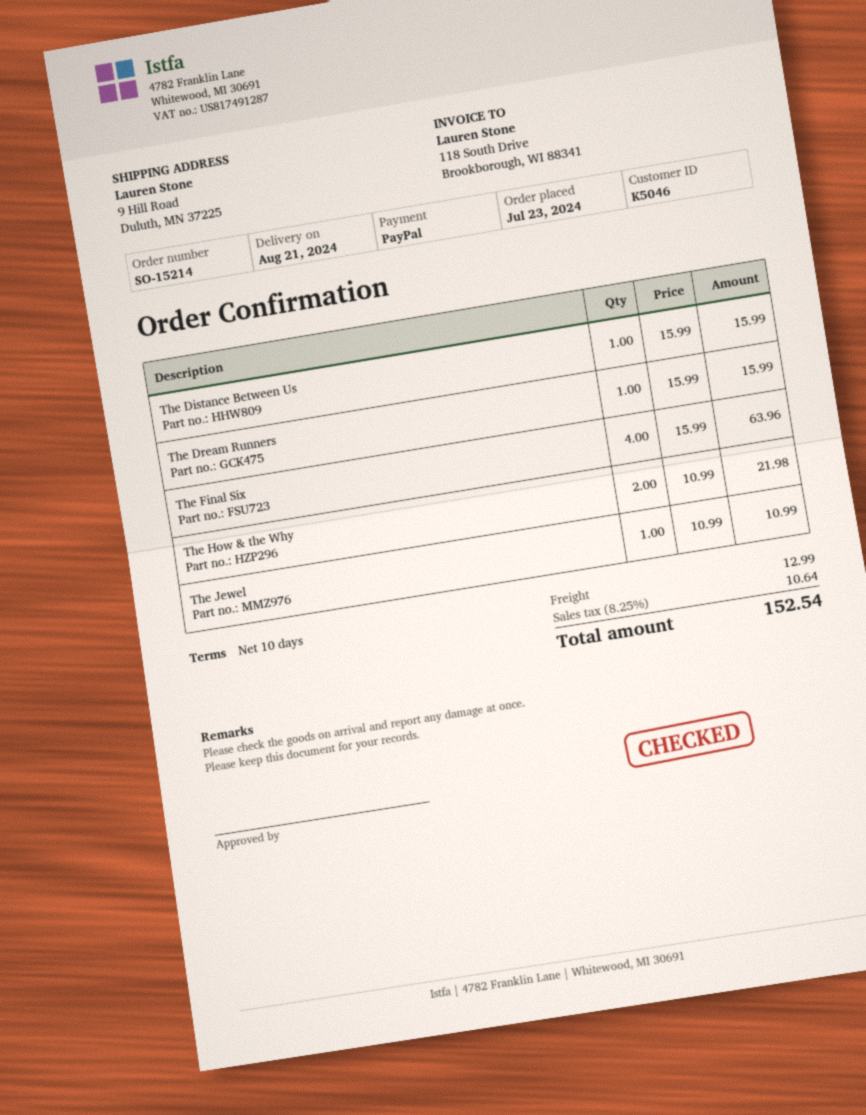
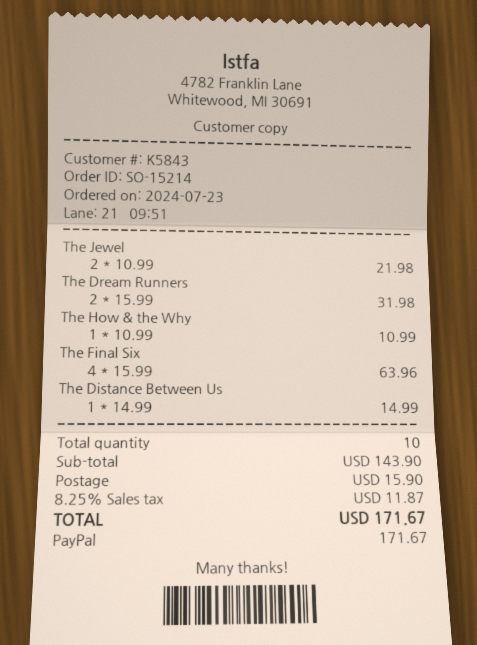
customer number: K5046 -> K5843
The Distance Between Us: 1 x 15.99 = 15.99 -> 1 x 14.99 = 14.99
The Dream Runners: 1 x 15.99 = 15.99 -> 2 x 15.99 = 31.98
The How & the Why: 2 x 10.99 = 21.98 -> 1 x 10.99 = 10.99
The Jewel: 1 x 10.99 = 10.99 -> 2 x 10.99 = 21.98
shipping: 12.99 -> 15.90
tax: 8.25% = 10.64 -> 8.25% = 11.87
total: 152.54 -> 171.67

